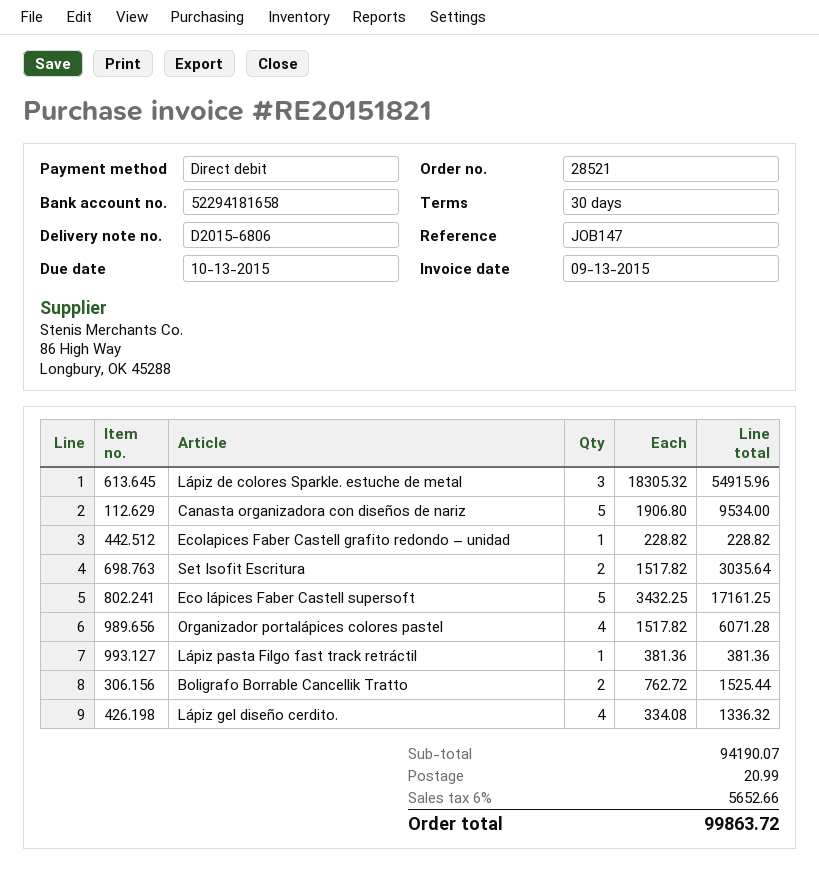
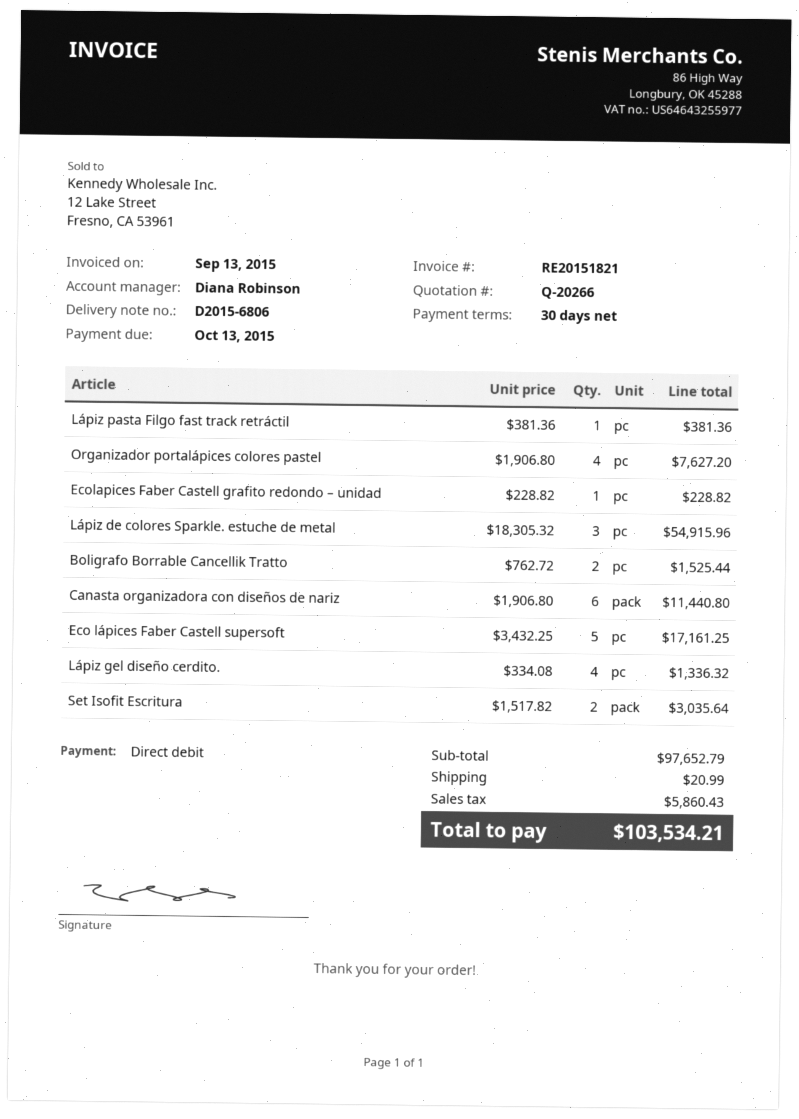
Canasta organizadora con diseños de nariz: 5 x 1906.80 = 9534.00 -> 6 x 1906.80 = 11440.80
Organizador portalápices colores pastel: 4 x 1517.82 = 6071.28 -> 4 x 1906.80 = 7627.20
subtotal: 94190.07 -> 97652.79
tax: 5652.66 -> 5860.43
total: 99863.72 -> 103534.21

